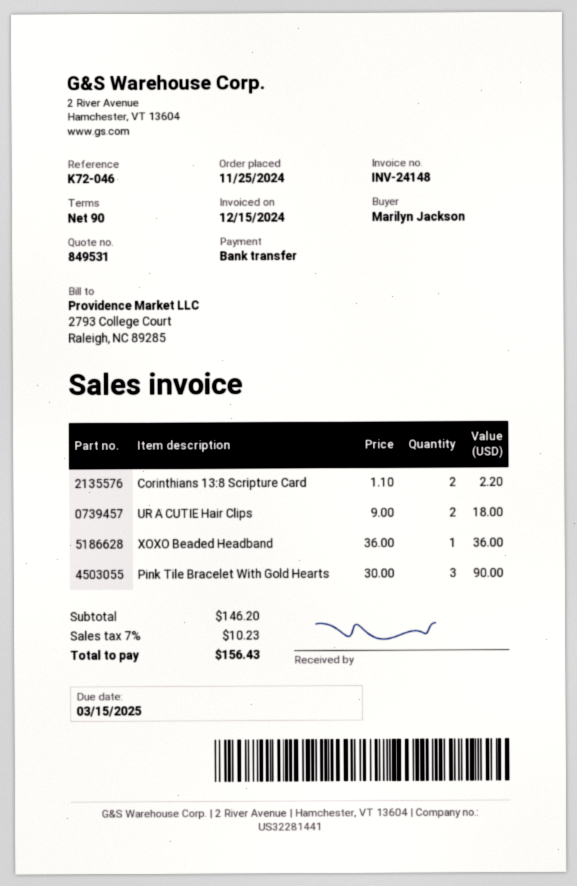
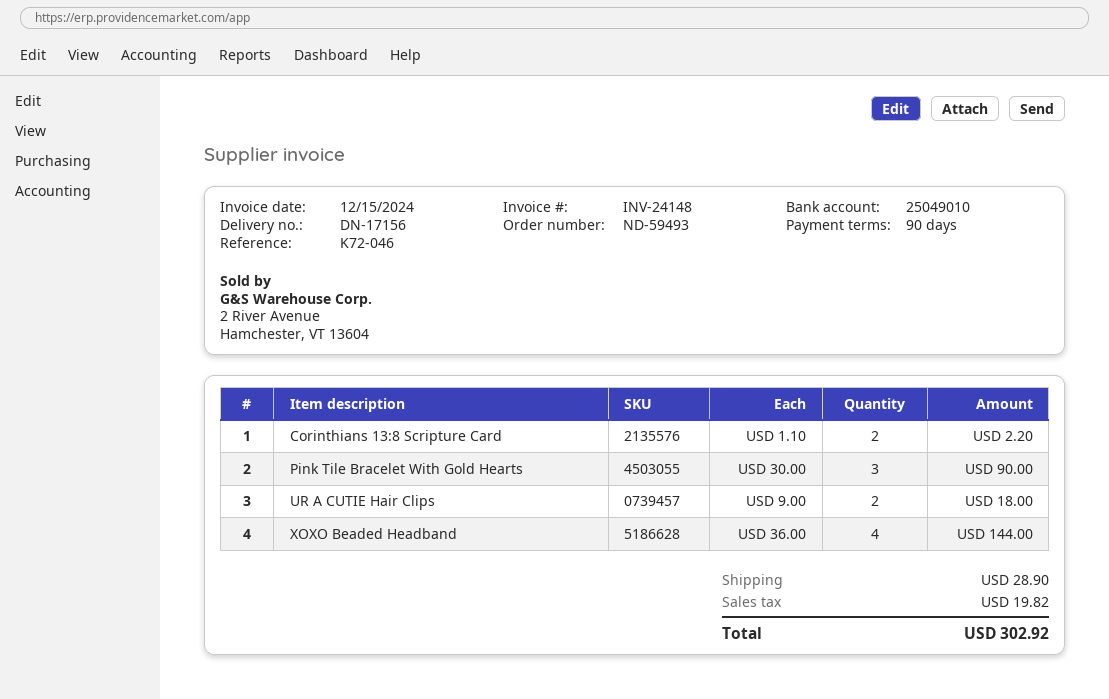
XOXO Beaded Headband: 1 x 36.00 = 36.00 -> 4 x 36.00 = 144.00
shipping: none -> 28.90
tax: 10.23 -> 19.82
total: 156.43 -> 302.92

